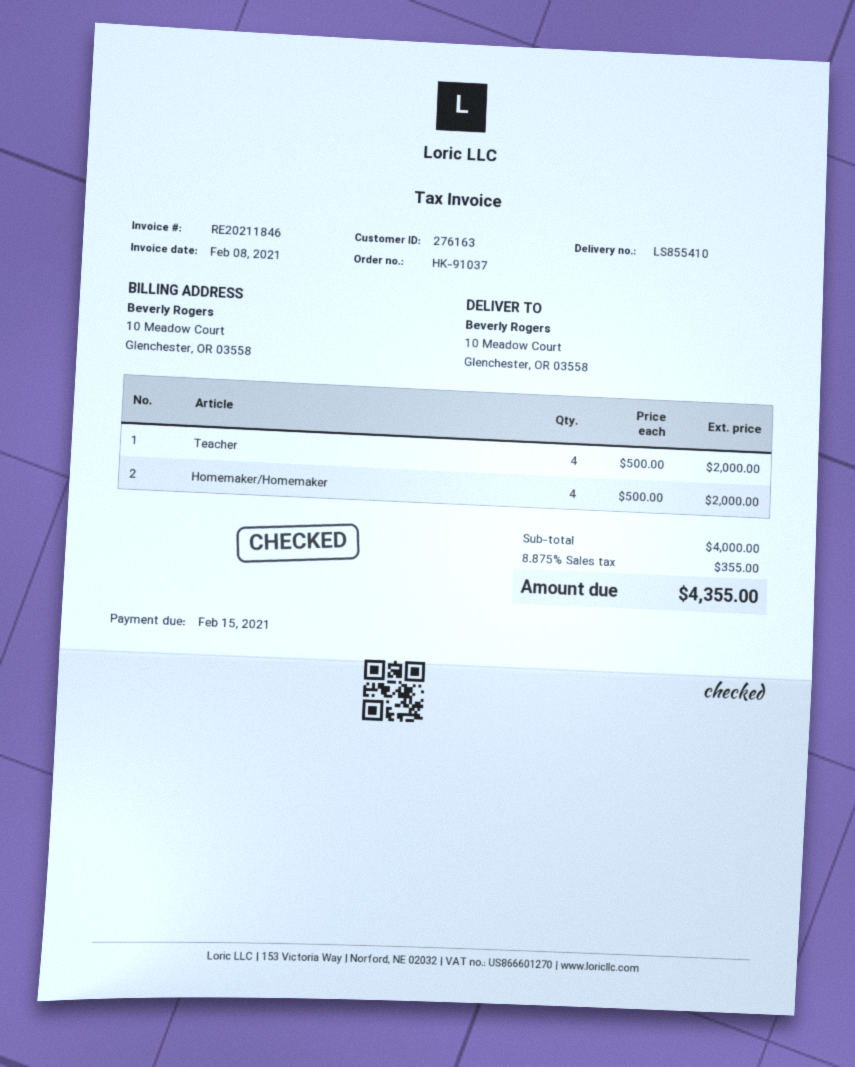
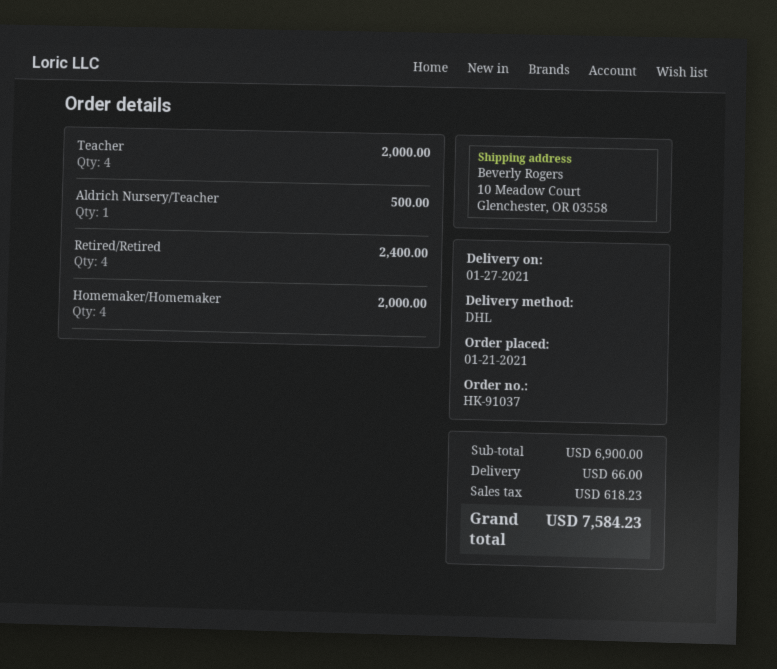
Aldrich Nursery/Teacher: none -> 1 for 500.00
Retired/Retired: none -> 4 for 2400.00
subtotal: 4000.00 -> 6900.00
shipping: none -> 66.00
tax: 355.00 -> 618.23
total: 4355.00 -> 7584.23

